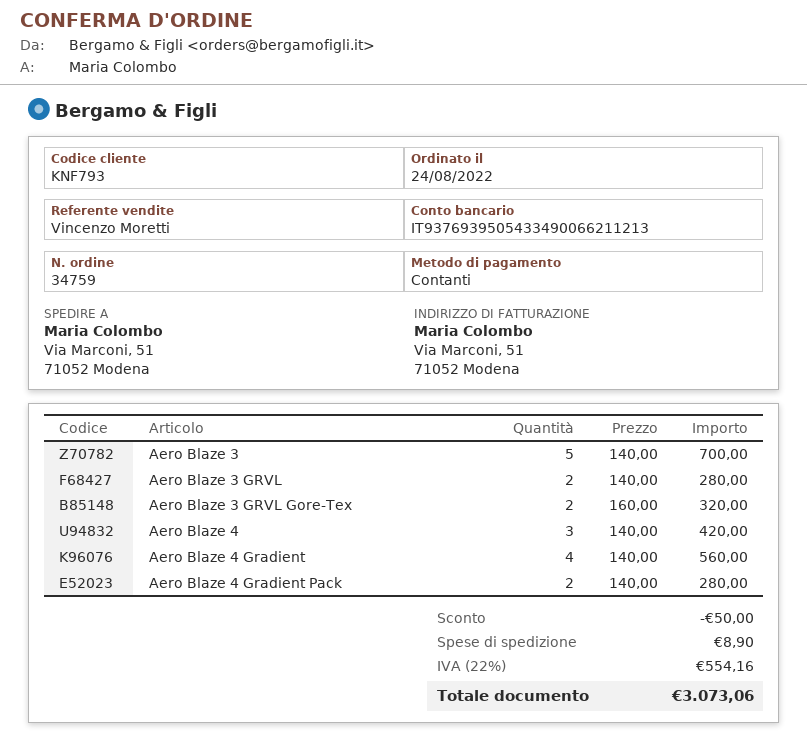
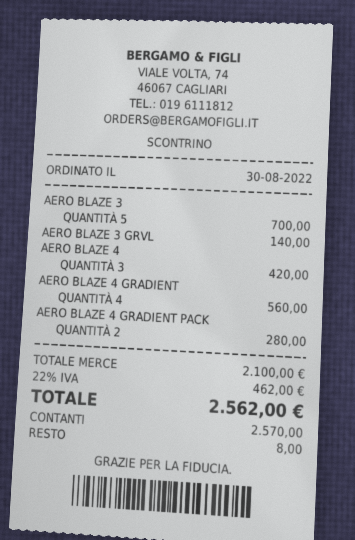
order date: 2022-08-24 -> 2022-08-30
Aero Blaze 3 GRVL: 2 for 280.00 -> 1 for 140.00
Aero Blaze 3 GRVL Gore-Tex: 2 for 320.00 -> none
discount: 50.00 -> none
shipping: 8.90 -> none
tax: 22% = 554.16 -> 22% = 462.00
total: 3073.06 -> 2562.00

